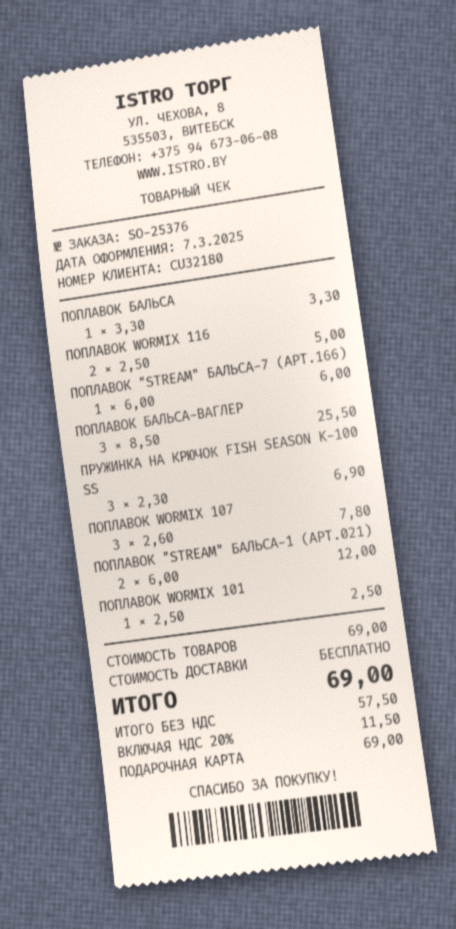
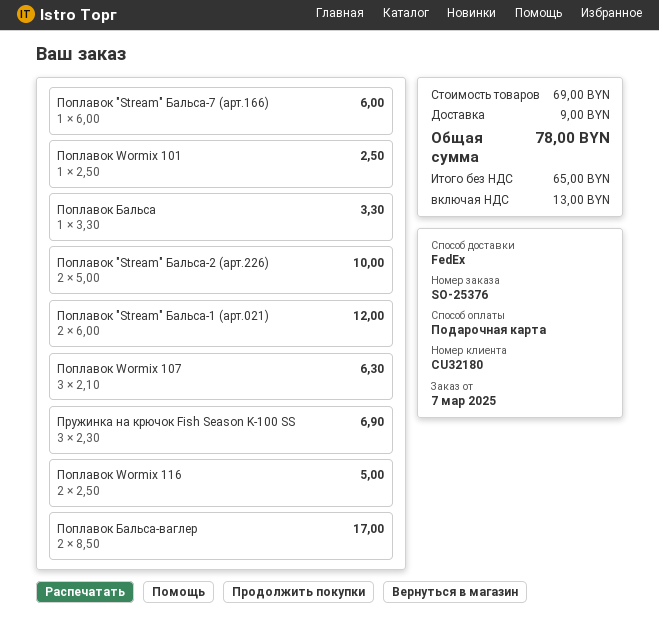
ПОПЛАВОК БАЛЬСА-ВАГЛЕР: 3 x 8.50 = 25.50 -> 2 x 8.50 = 17.00
ПОПЛАВОК WORMIX 107: 3 x 2.60 = 7.80 -> 3 x 2.10 = 6.30
Поплавок "Stream" Бальса-2 (арт.226): none -> 2 x 5.00 = 10.00
shipping: 0.00 -> 9.00
net: 57.50 -> 65.00
tax: 11.50 -> 13.00
total: 69.00 -> 78.00

